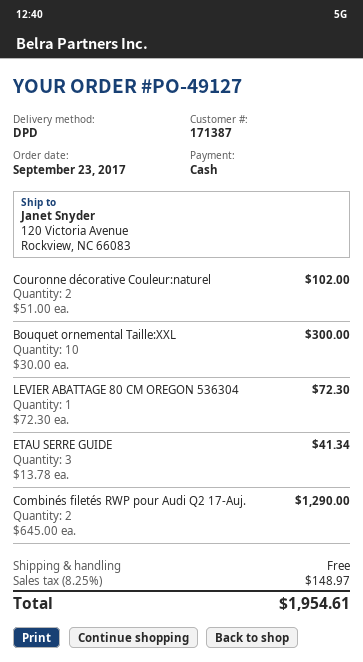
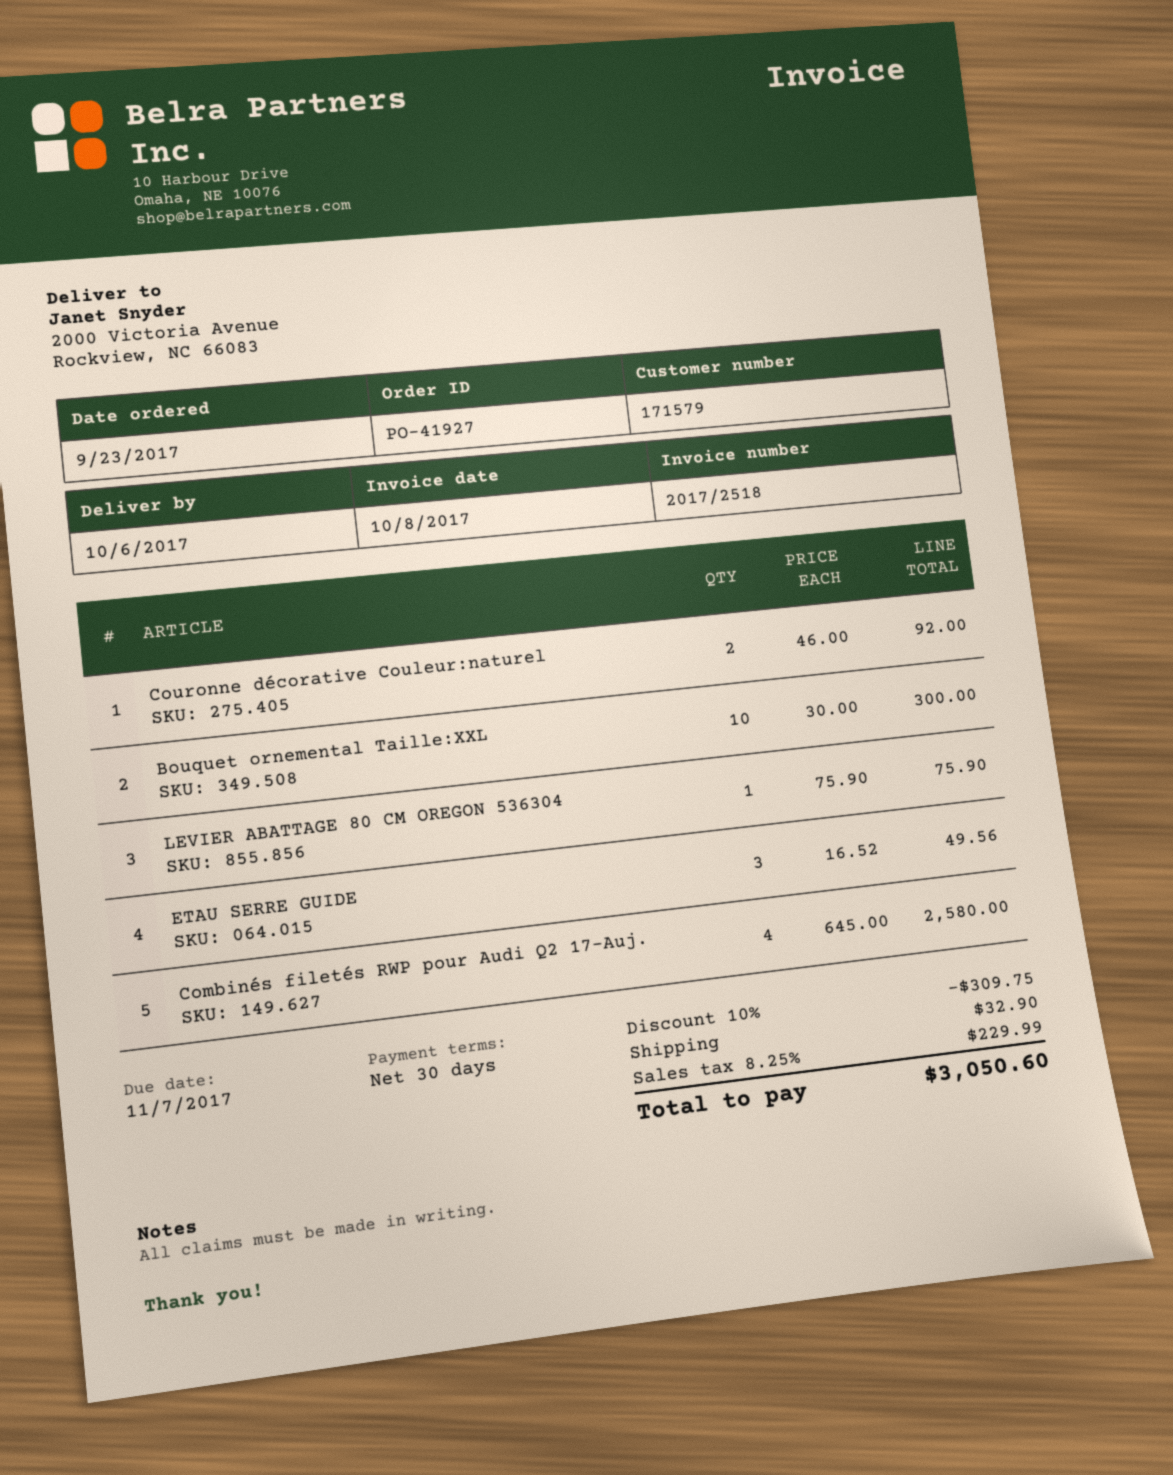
order number: PO-49127 -> PO-41927
customer number: 171387 -> 171579
ship to: 120 Victoria Avenue, Rockview, NC 66083 -> 2000 Victoria Avenue, Rockview, NC 66083
Couronne décorative Couleur:naturel: 2 x 51.00 = 102.00 -> 2 x 46.00 = 92.00
LEVIER ABATTAGE 80 CM OREGON 536304: 1 x 72.30 = 72.30 -> 1 x 75.90 = 75.90
ETAU SERRE GUIDE: 3 x 13.78 = 41.34 -> 3 x 16.52 = 49.56
Combinés filetés RWP pour Audi Q2 17-Auj.: 2 x 645.00 = 1290.00 -> 4 x 645.00 = 2580.00
discount: none -> 10% = 309.75
shipping: 0.00 -> 32.90
tax: 8.25% = 148.97 -> 8.25% = 229.99
total: 1954.61 -> 3050.60

